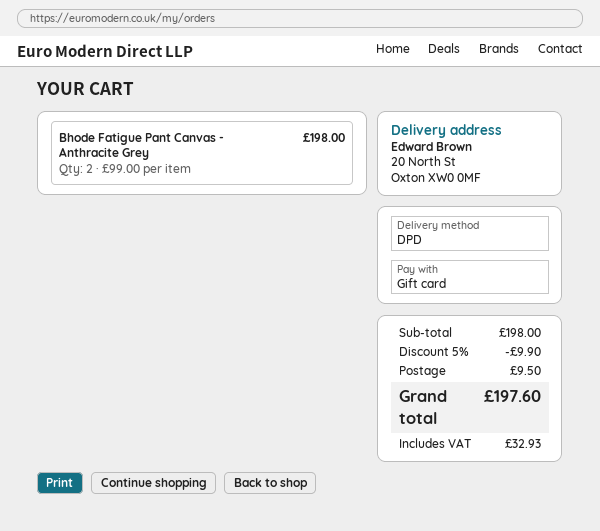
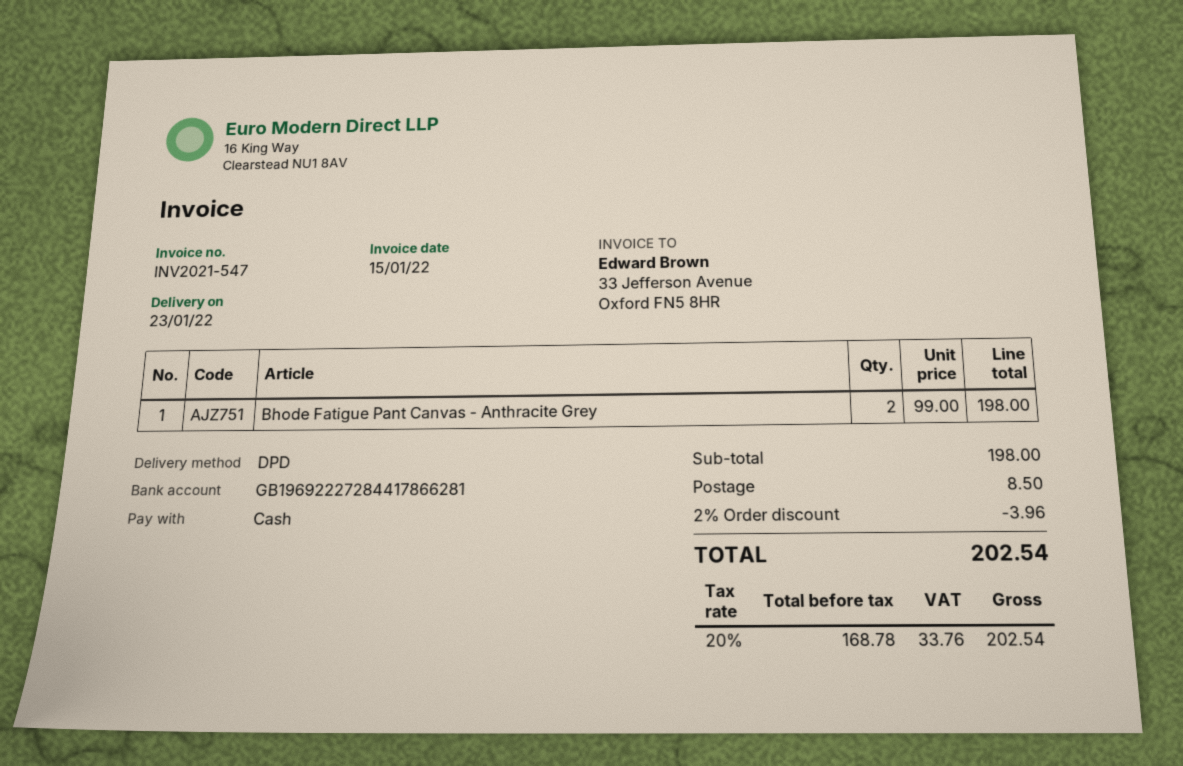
payment method: gift card -> cash
discount: 5% = 9.90 -> 2% = 3.96
shipping: 9.50 -> 8.50
tax: 32.93 -> 33.76
total: 197.60 -> 202.54

